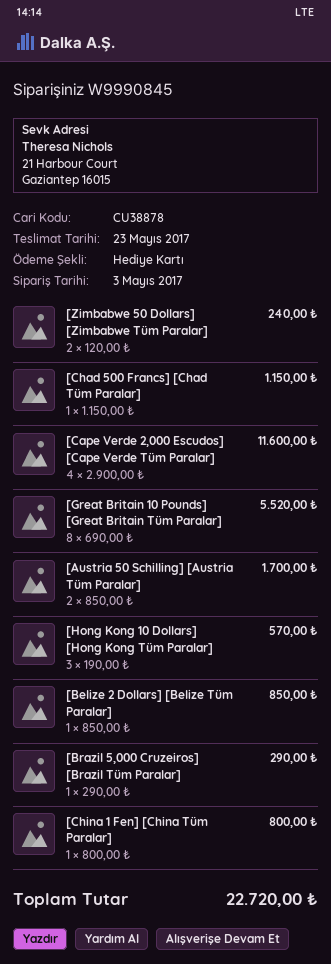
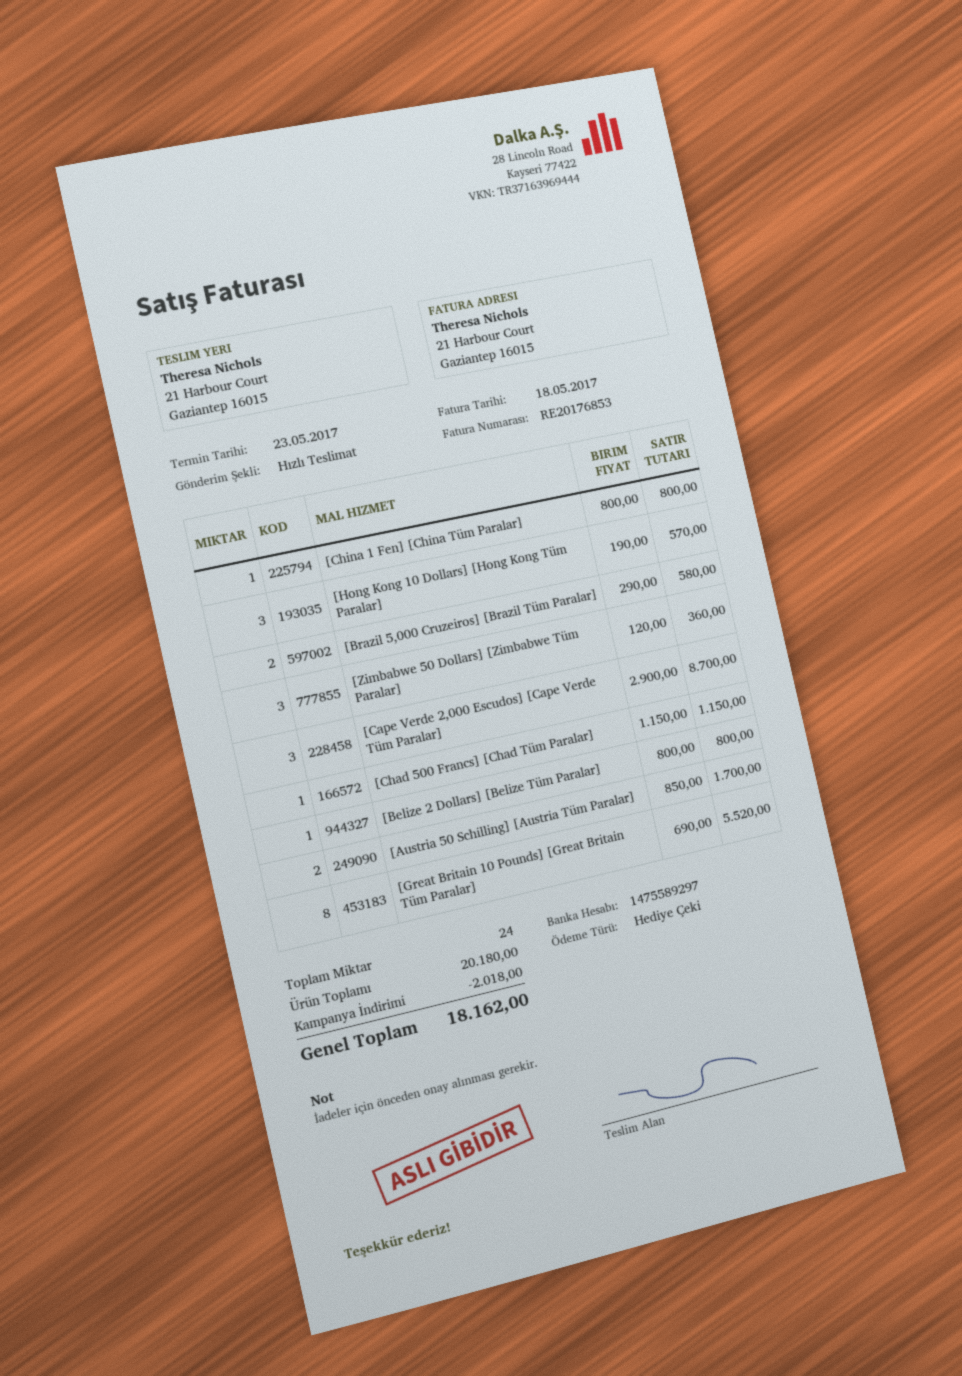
[Zimbabwe 50 Dollars] [Zimbabwe Tüm Paralar]: 2 x 120.00 = 240.00 -> 3 x 120.00 = 360.00
[Cape Verde 2,000 Escudos] [Cape Verde Tüm Paralar]: 4 x 2900.00 = 11600.00 -> 3 x 2900.00 = 8700.00
[Belize 2 Dollars] [Belize Tüm Paralar]: 1 x 850.00 = 850.00 -> 1 x 800.00 = 800.00
[Brazil 5,000 Cruzeiros] [Brazil Tüm Paralar]: 1 x 290.00 = 290.00 -> 2 x 290.00 = 580.00
discount: none -> 2018.00
total: 22720.00 -> 18162.00

